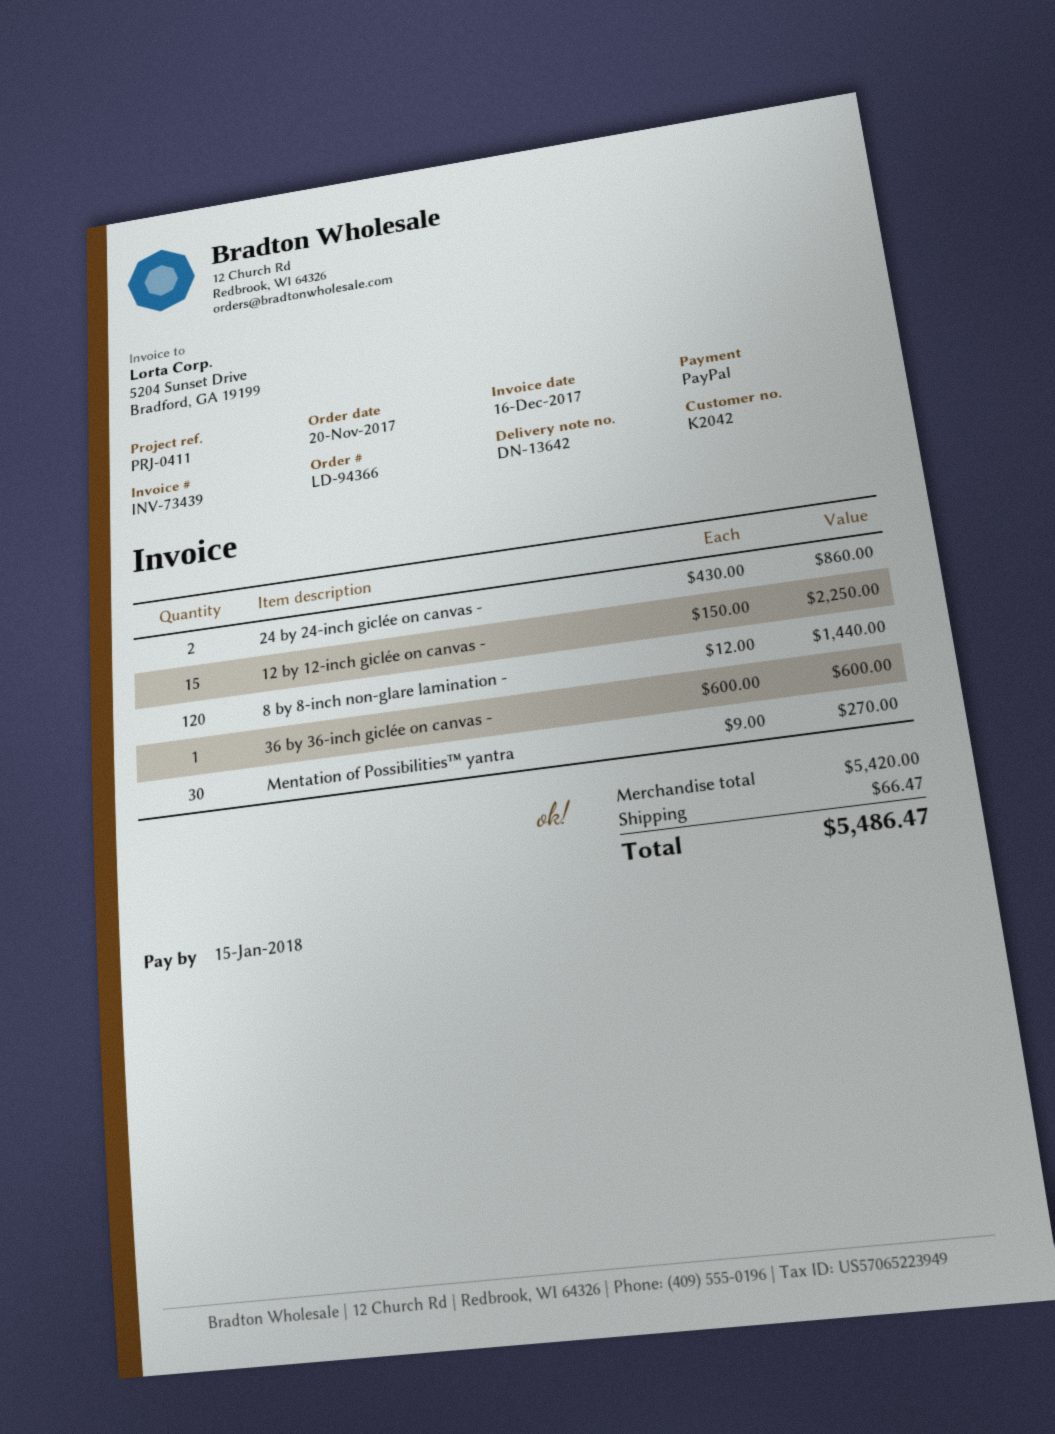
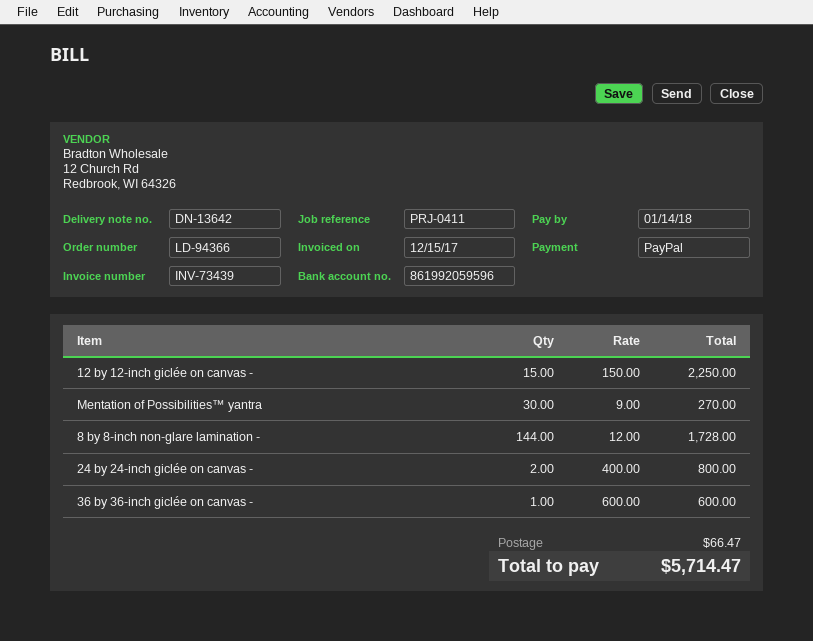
invoice date: 2017-12-16 -> 2017-12-15
due date: 2018-01-15 -> 2018-01-14
24 by 24-inch giclée on canvas -: 2 x 430.00 = 860.00 -> 2 x 400.00 = 800.00
8 by 8-inch non-glare lamination -: 120 x 12.00 = 1440.00 -> 144 x 12.00 = 1728.00
total: 5486.47 -> 5714.47

